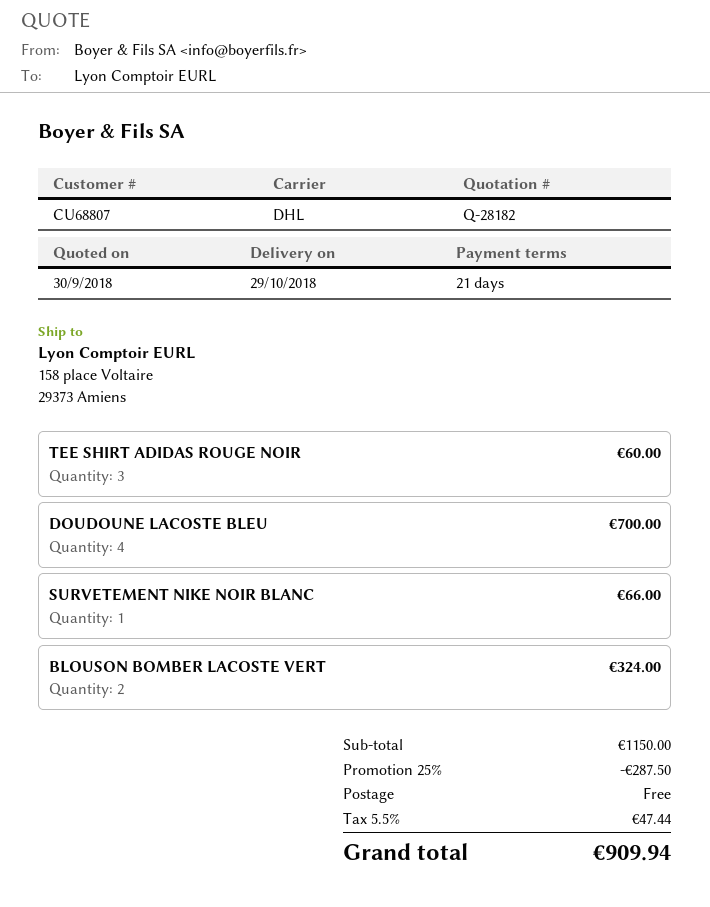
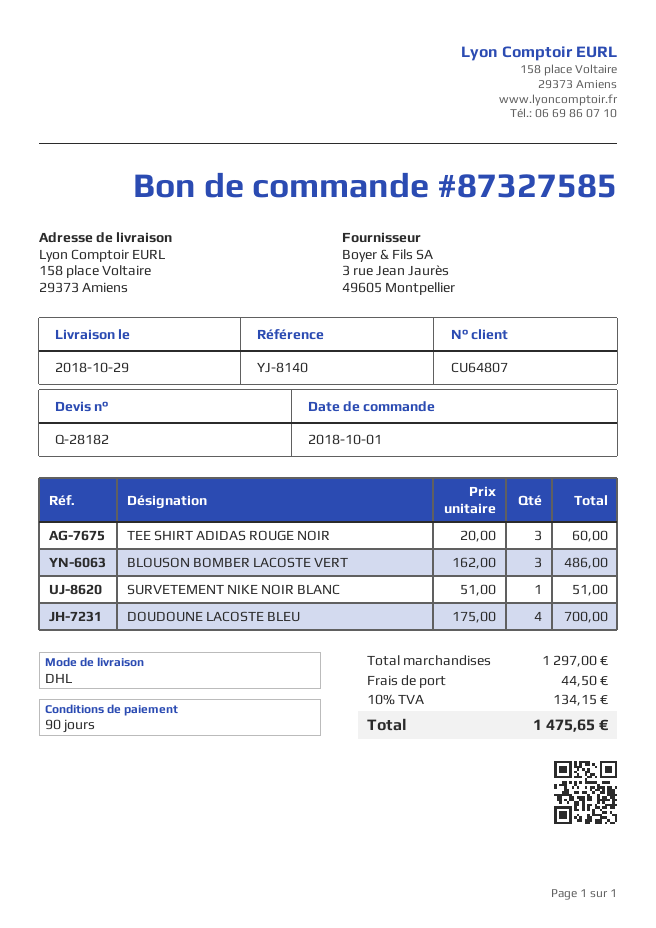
payment terms: 21 days -> 90 days
customer number: CU68807 -> CU64807
SURVETEMENT NIKE NOIR BLANC: 1 for 66.00 -> 1 for 51.00
BLOUSON BOMBER LACOSTE VERT: 2 for 324.00 -> 3 for 486.00
subtotal: 1150.00 -> 1297.00
discount: 25% = 287.50 -> none
shipping: 0.00 -> 44.50
tax: 5.5% = 47.44 -> 10% = 134.15
total: 909.94 -> 1475.65

